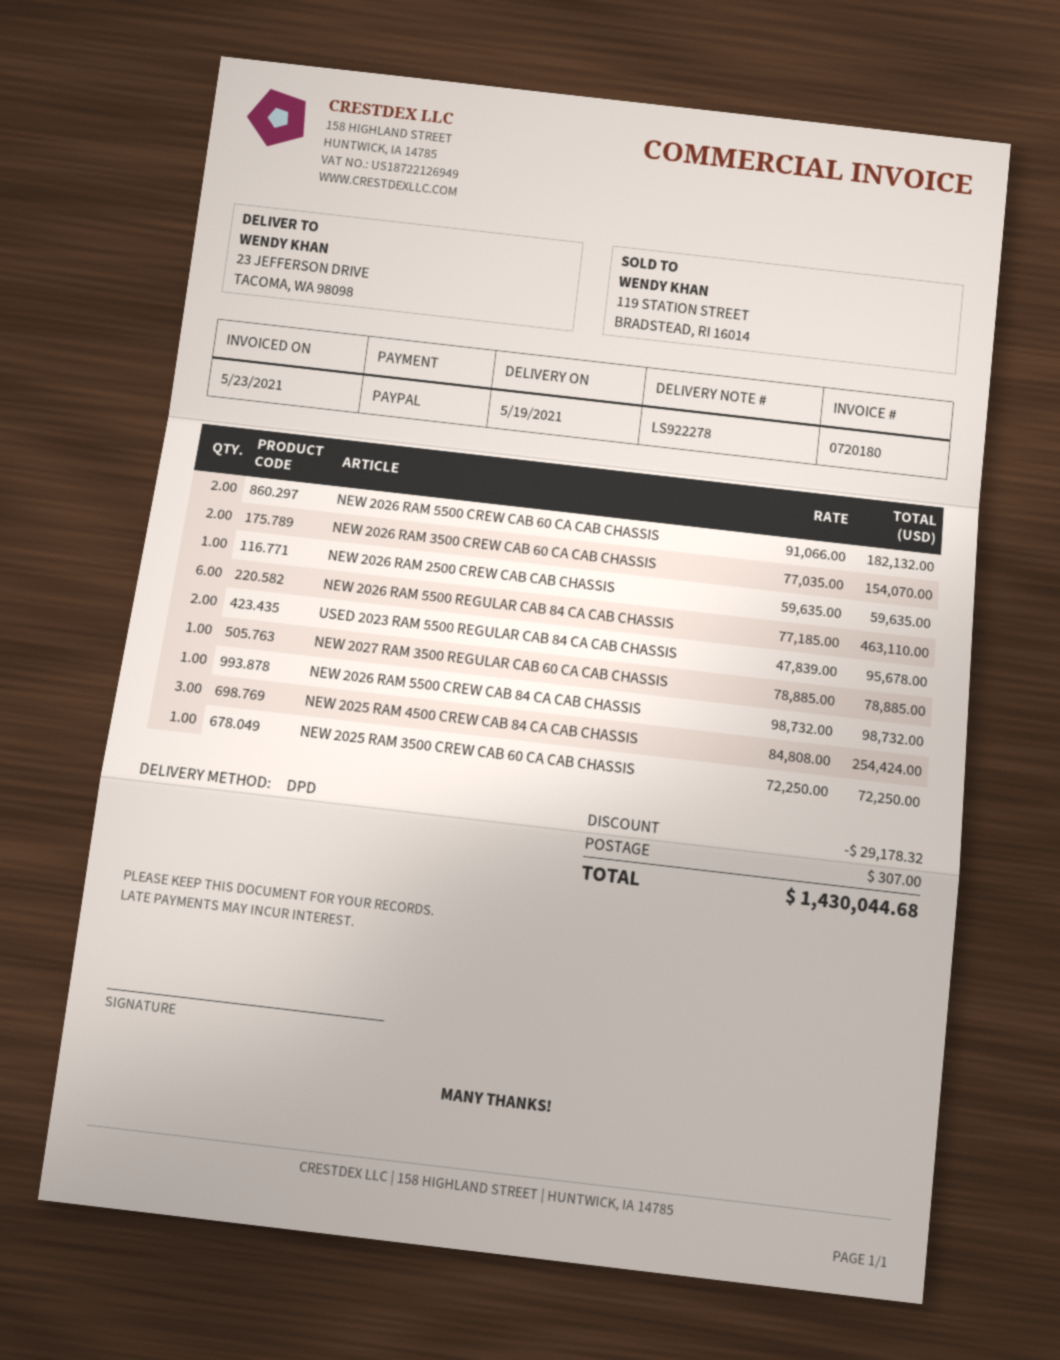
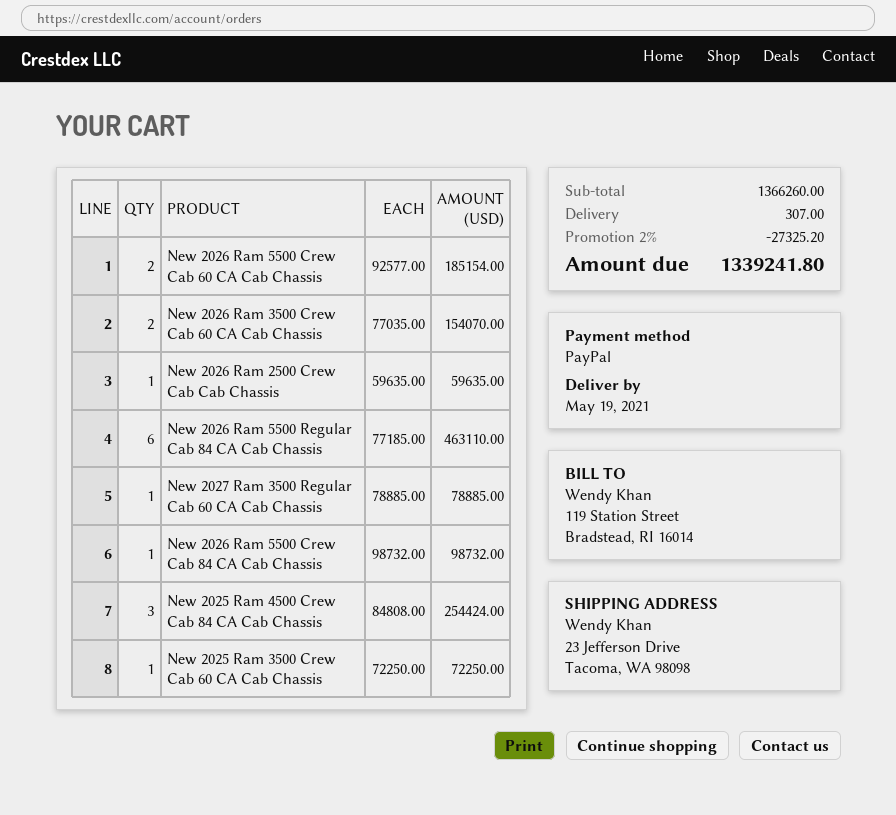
NEW 2026 RAM 5500 CREW CAB 60 CA CAB CHASSIS: 2 x 91066.00 = 182132.00 -> 2 x 92577.00 = 185154.00
USED 2023 RAM 5500 REGULAR CAB 84 CA CAB CHASSIS: 2 x 47839.00 = 95678.00 -> none
discount: 29178.32 -> 27325.20
total: 1430044.68 -> 1339241.80

